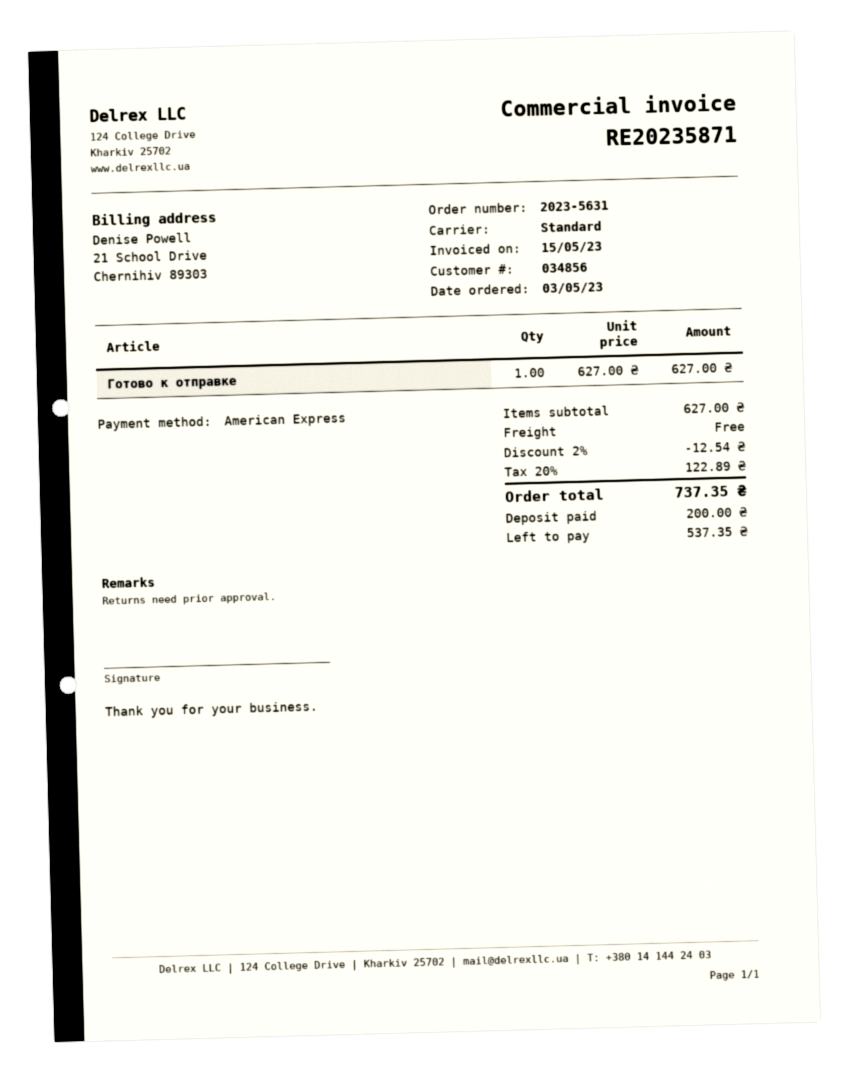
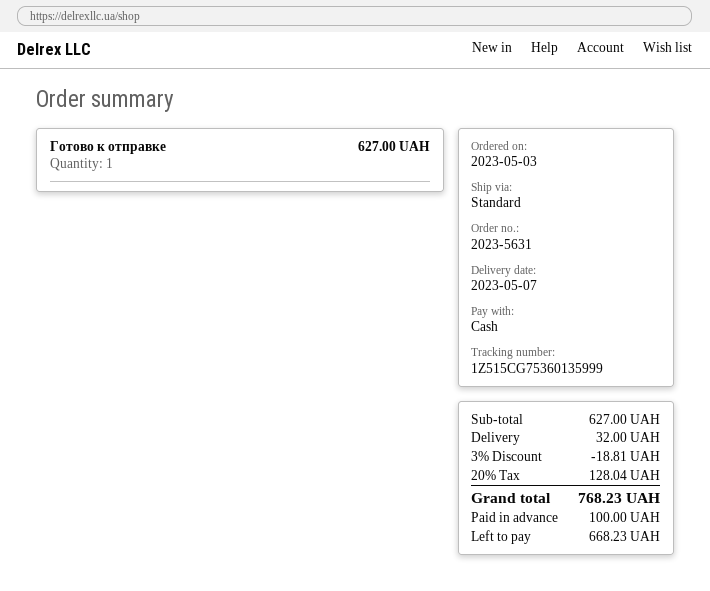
payment method: American Express -> cash
discount: 2% = 12.54 -> 3% = 18.81
shipping: 0.00 -> 32.00
tax: 20% = 122.89 -> 20% = 128.04
total: 737.35 -> 768.23
deposit: 200.00 -> 100.00
balance: 537.35 -> 668.23

